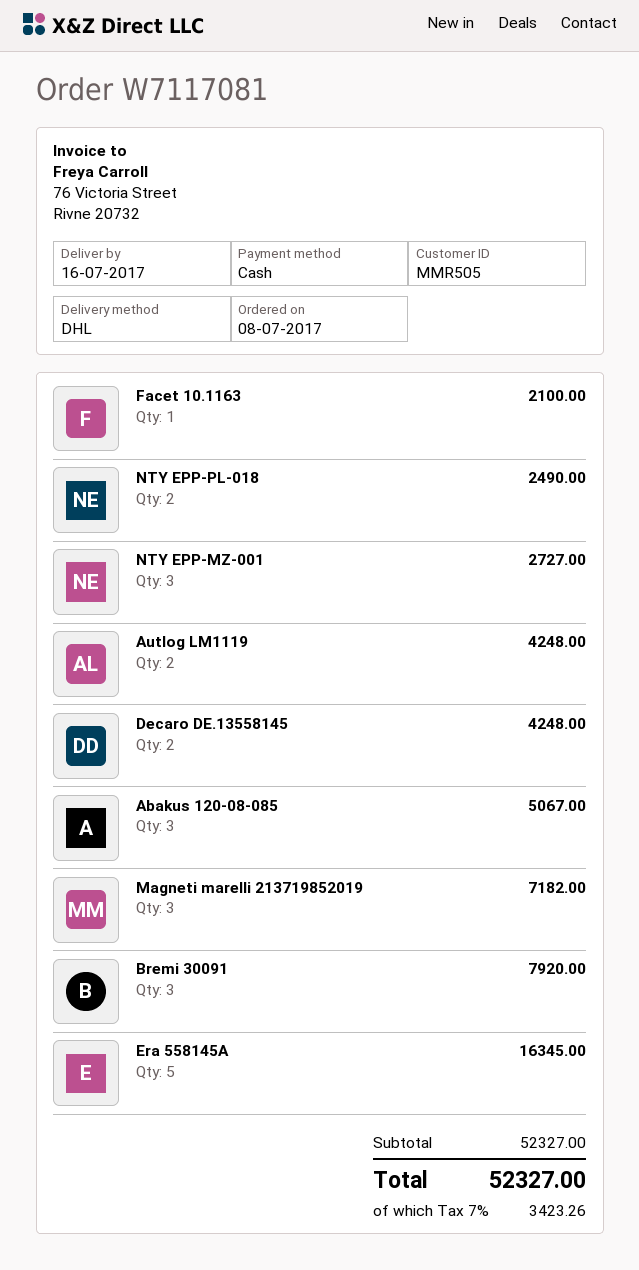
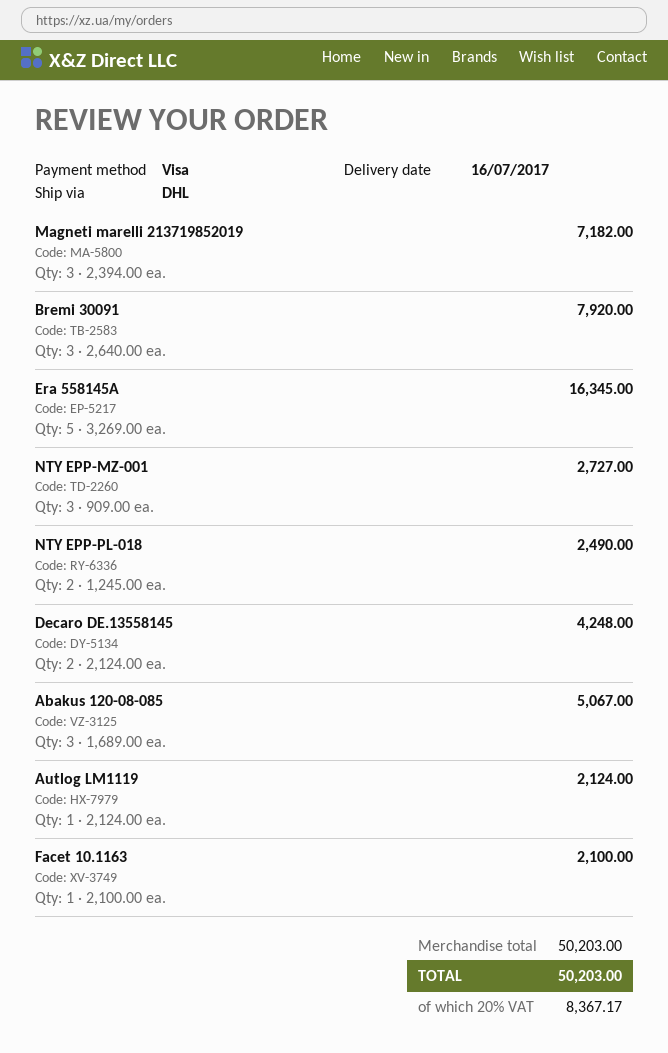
payment method: cash -> Visa
Autlog LM1119: 2 for 4248.00 -> 1 for 2124.00
subtotal: 52327.00 -> 50203.00
tax: 7% = 3423.26 -> 20% = 8367.17
total: 52327.00 -> 50203.00

